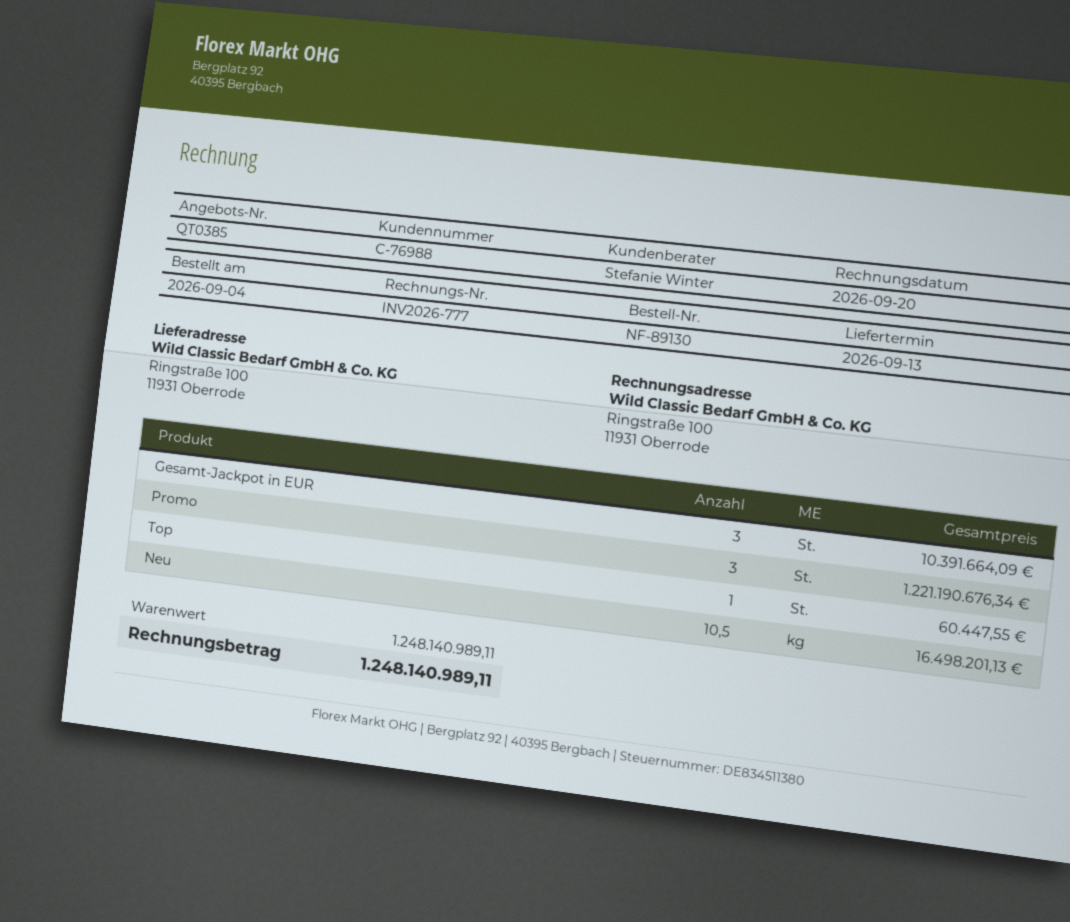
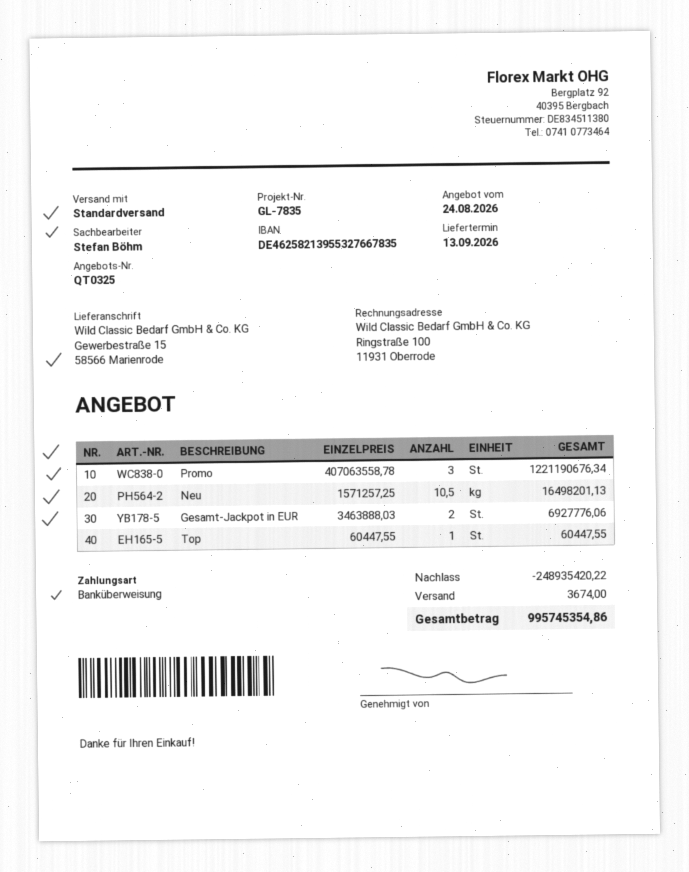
quote number: QT0385 -> QT0325
sales rep: Stefanie Winter -> Stefan Böhm
ship to: Ringstraße 100, 11931 Oberrode -> Gewerbestraße 15, 58566 Marienrode
Gesamt-Jackpot in EUR: 3 for 10391664.09 -> 2 for 6927776.06
discount: none -> 248935420.22
shipping: none -> 3674.00
total: 1248140989.11 -> 995745354.86

